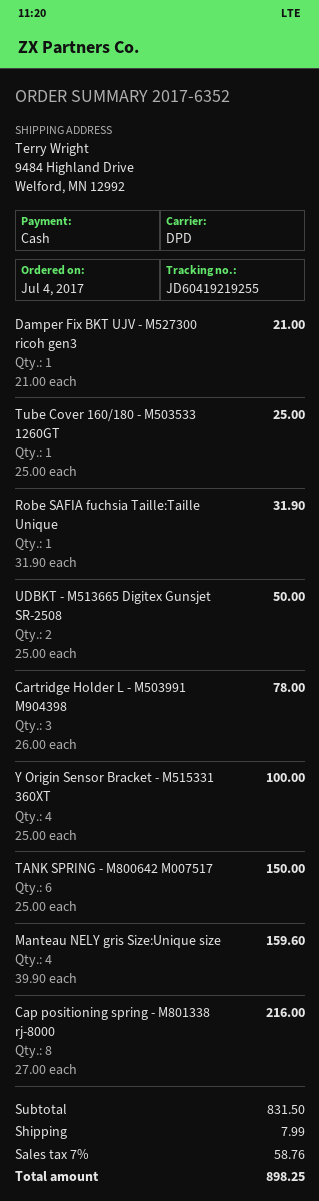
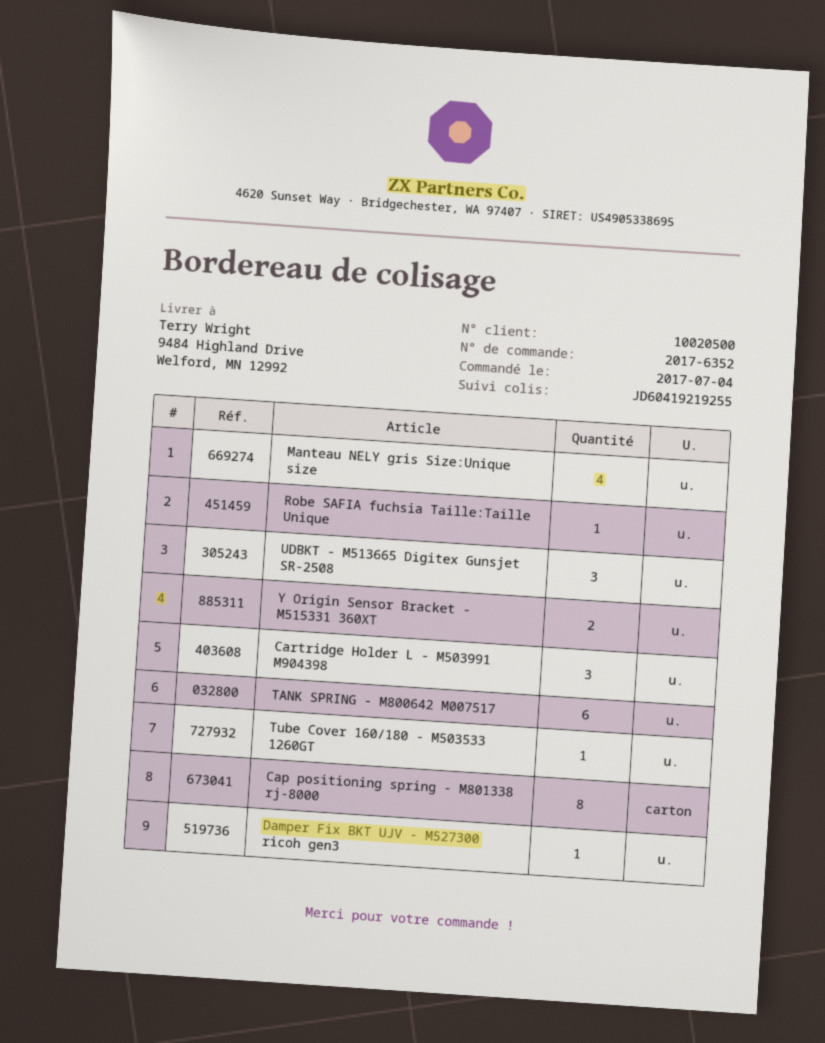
UDBKT - M513665 Digitex Gunsjet SR-2508: 2 -> 3
Y Origin Sensor Bracket - M515331 360XT: 4 -> 2

